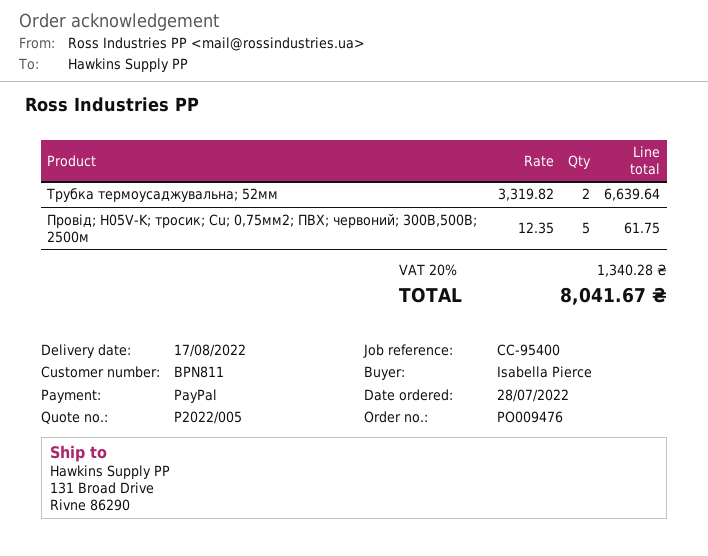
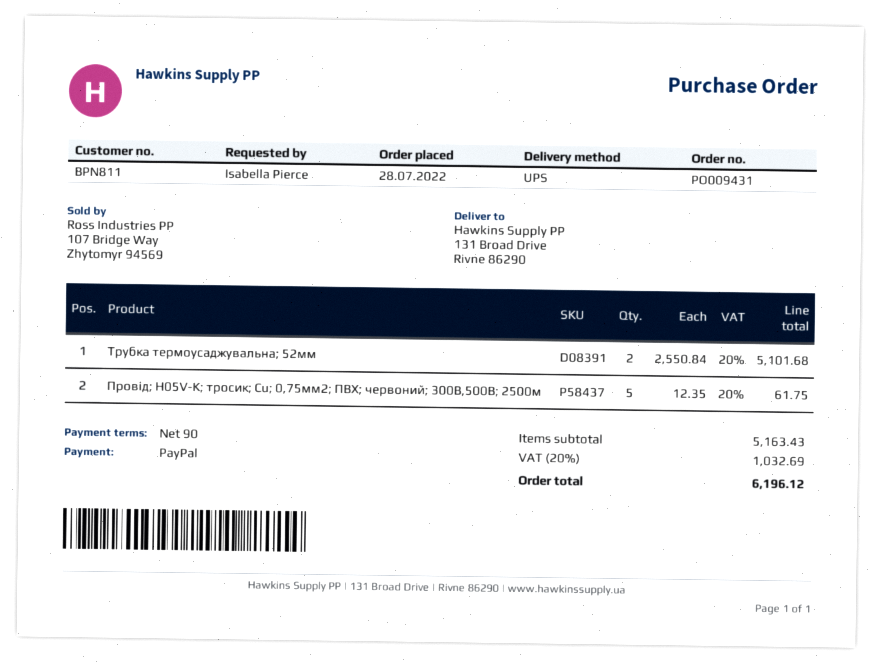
order number: PO009476 -> PO009431
Трубка термоусаджувальна; 52мм: 2 x 3319.82 = 6639.64 -> 2 x 2550.84 = 5101.68
tax: 20% = 1340.28 -> 20% = 1032.69
total: 8041.67 -> 6196.12

